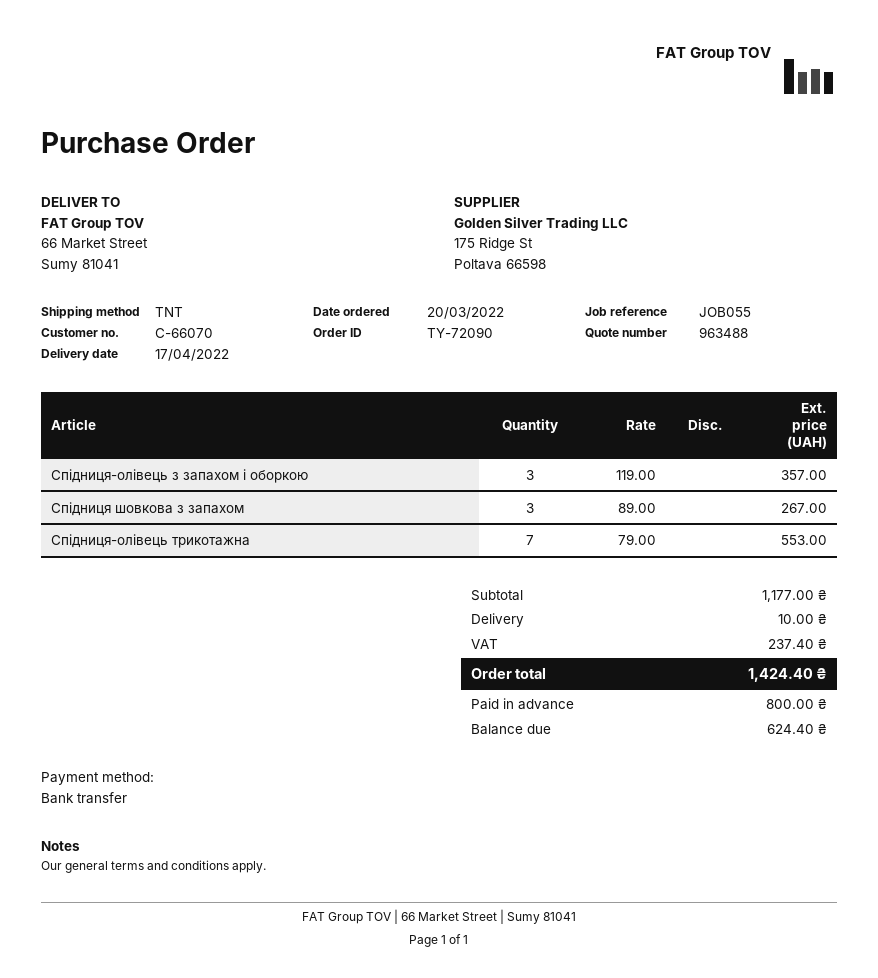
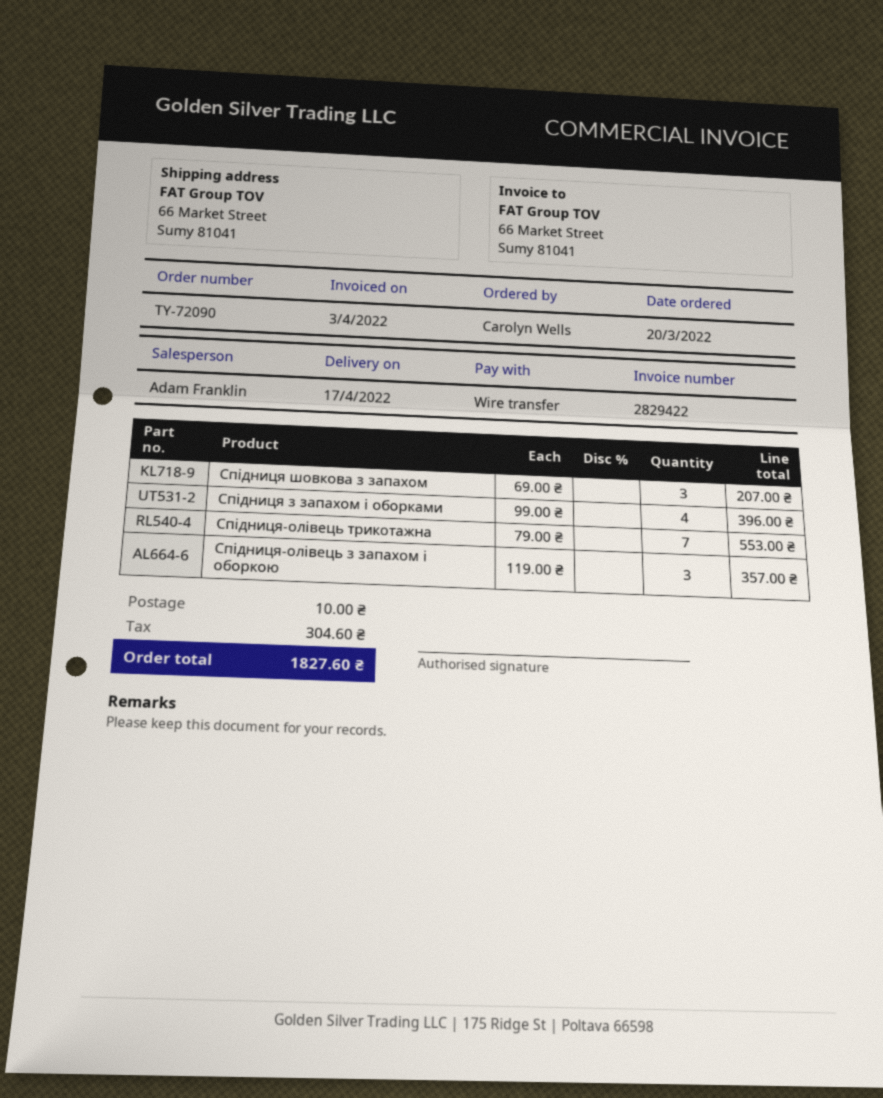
Спідниця шовкова з запахом: 3 x 89.00 = 267.00 -> 3 x 69.00 = 207.00
Спідниця з запахом і оборками: none -> 4 x 99.00 = 396.00
tax: 237.40 -> 304.60
total: 1424.40 -> 1827.60

